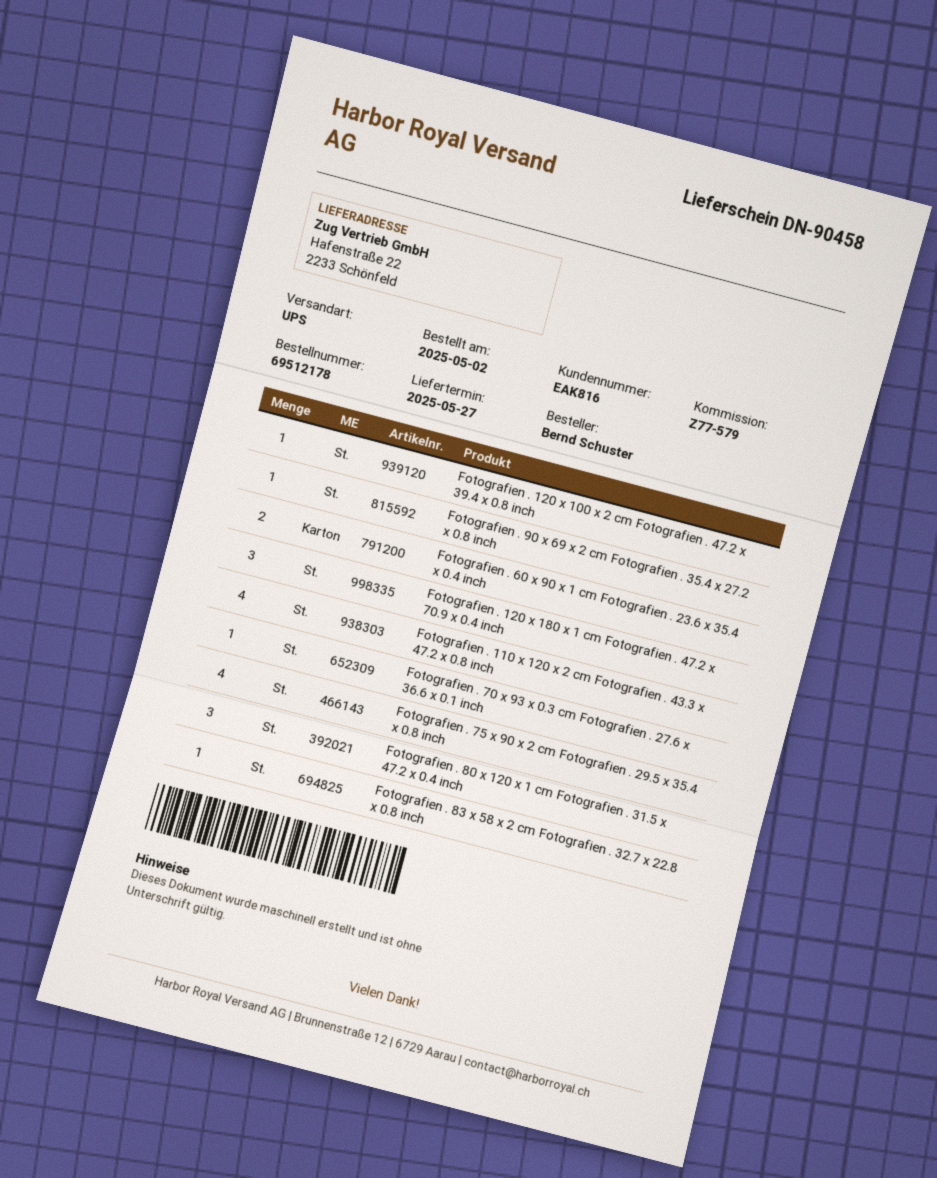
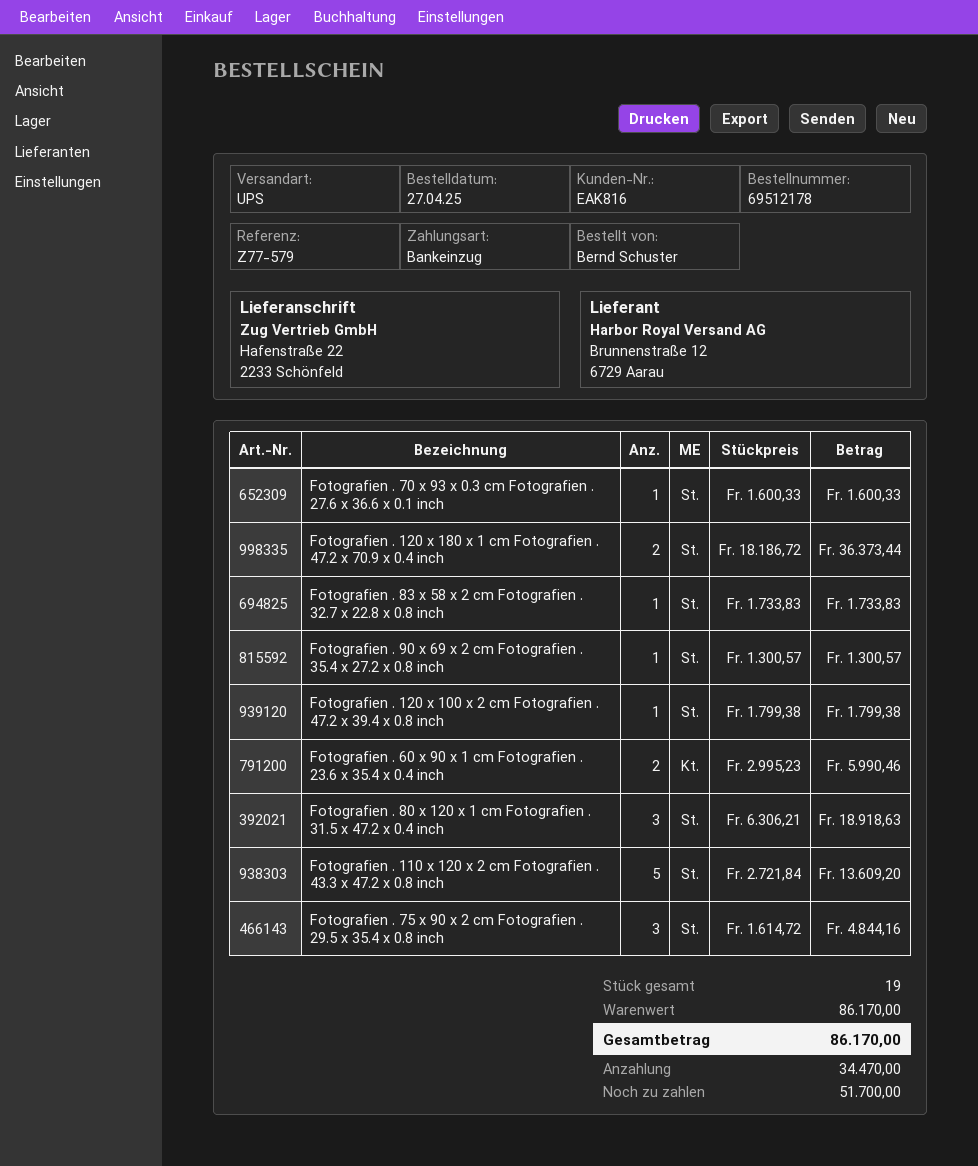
order date: 2025-05-02 -> 2025-04-27
Fotografien . 120 x 180 x 1 cm Fotografien . 47.2 x 70.9 x 0.4 inch: 3 -> 2
Fotografien . 110 x 120 x 2 cm Fotografien . 43.3 x 47.2 x 0.8 inch: 4 -> 5
Fotografien . 75 x 90 x 2 cm Fotografien . 29.5 x 35.4 x 0.8 inch: 4 -> 3

